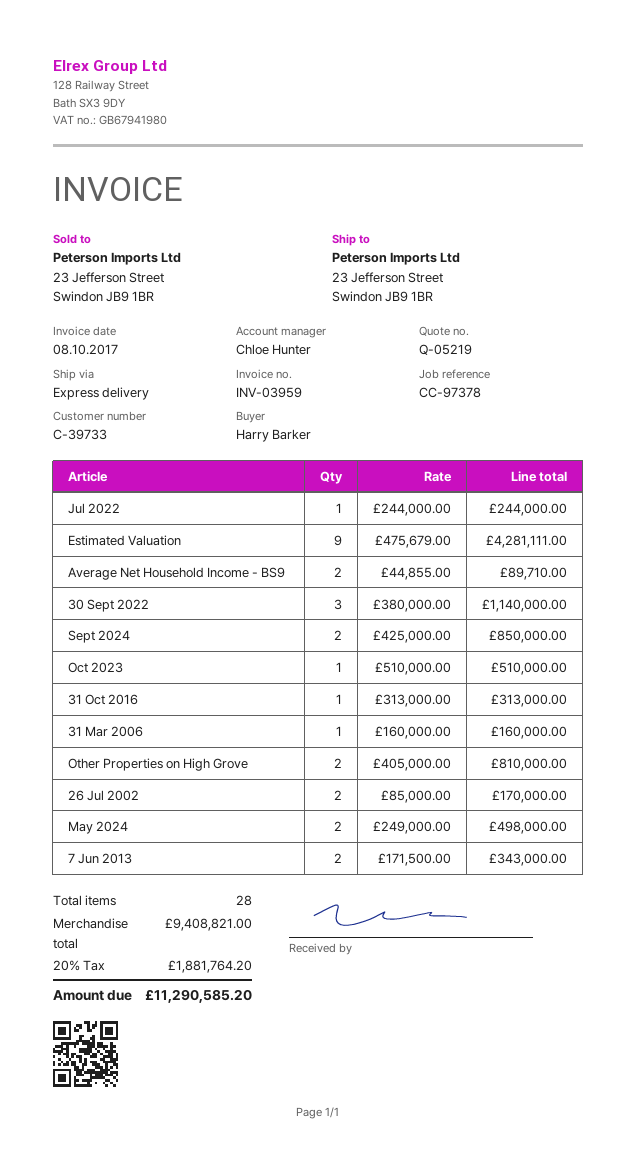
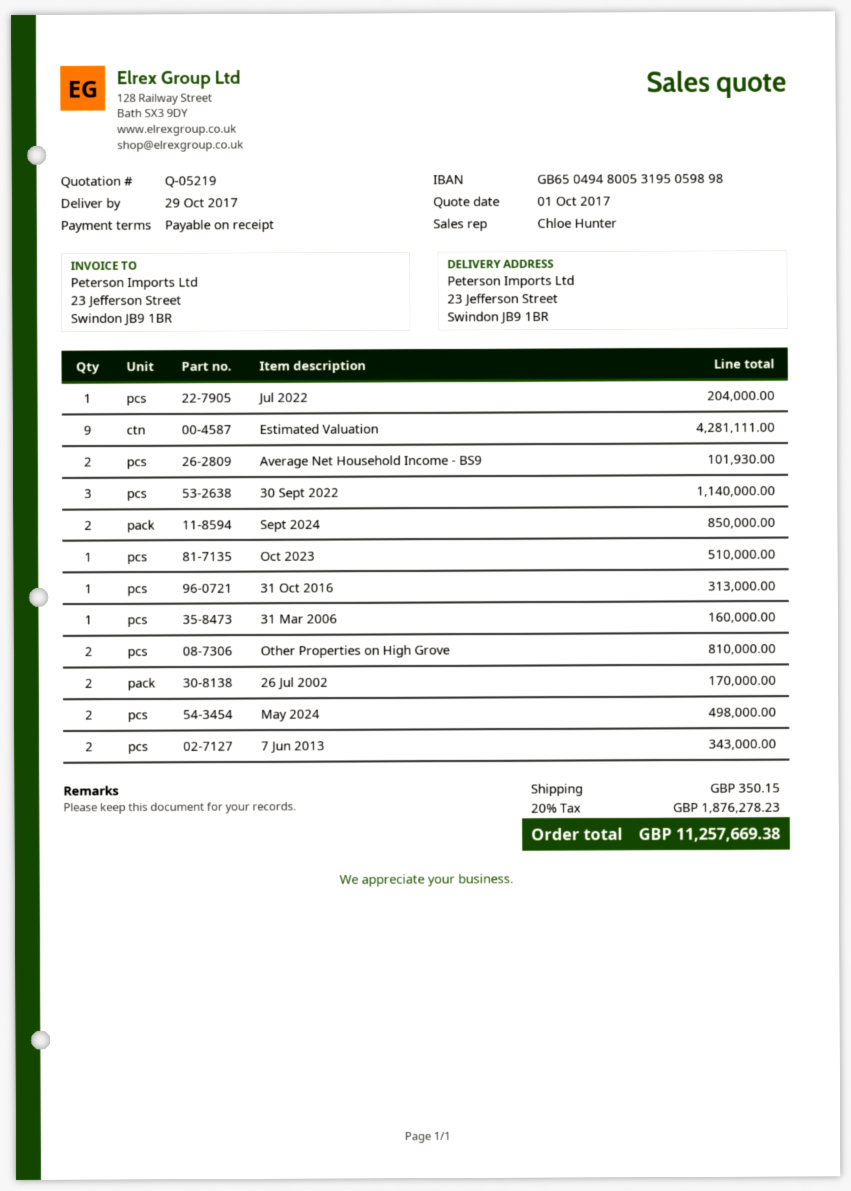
Jul 2022: 1 for 244000.00 -> 1 for 204000.00
Average Net Household Income - BS9: 2 for 89710.00 -> 2 for 101930.00
shipping: none -> 350.15
tax: 20% = 1881764.20 -> 20% = 1876278.23
total: 11290585.20 -> 11257669.38

